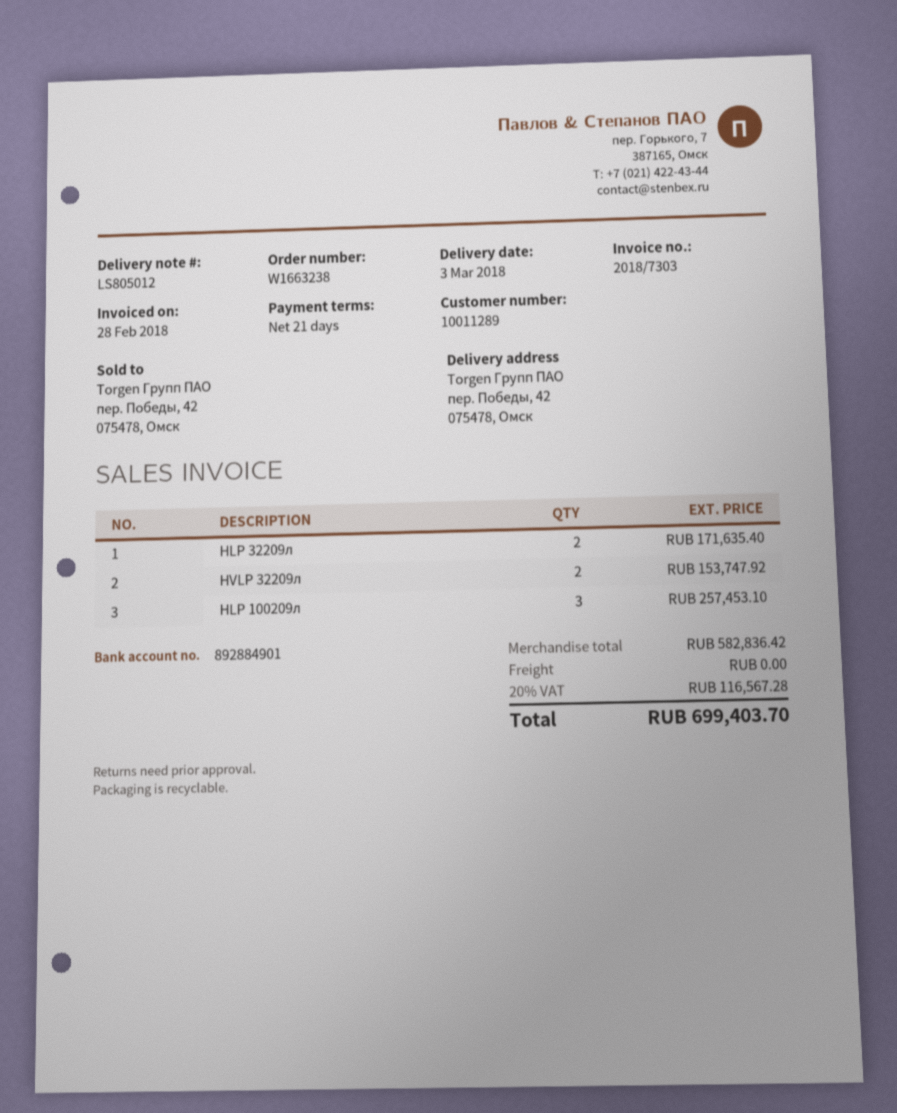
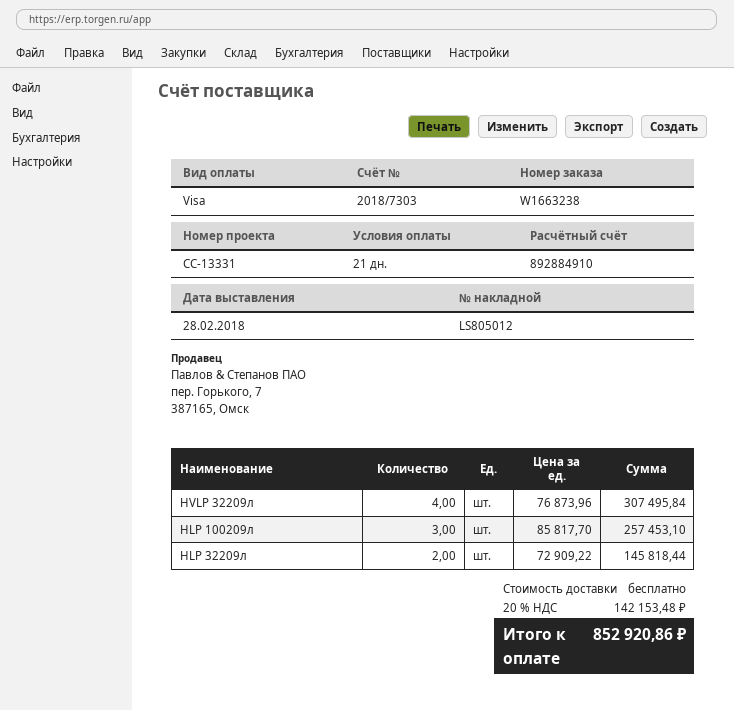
bank account: 892884901 -> 892884910
HLP 32209л: 2 for 171635.40 -> 2 for 145818.44
HVLP 32209л: 2 for 153747.92 -> 4 for 307495.84
tax: 20% = 116567.28 -> 20% = 142153.48
total: 699403.70 -> 852920.86

